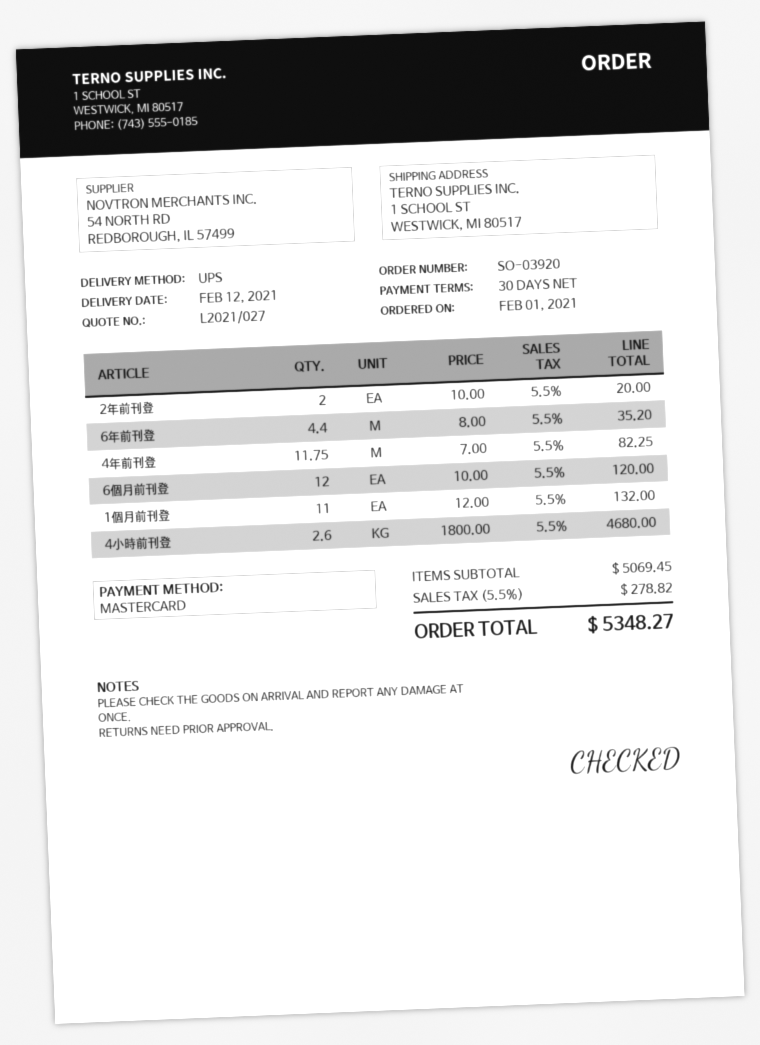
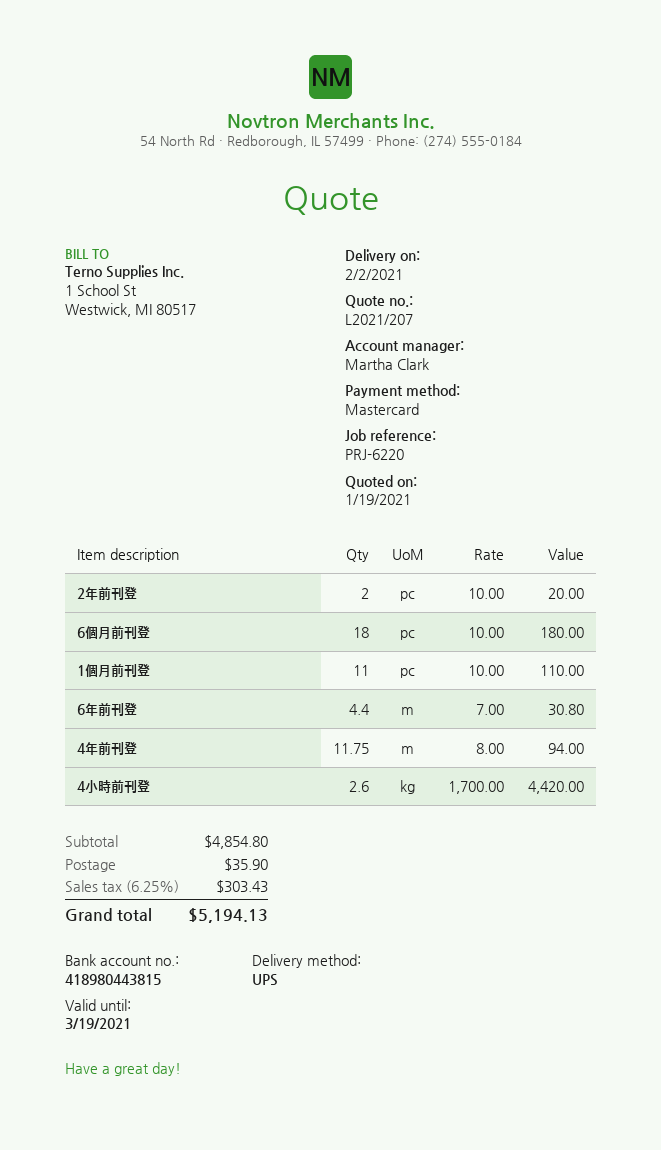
quote number: L2021/027 -> L2021/207
delivery date: 2021-02-12 -> 2021-02-02
6年前刊登: 4.4 x 8.00 = 35.20 -> 4.4 x 7.00 = 30.80
4年前刊登: 11.75 x 7.00 = 82.25 -> 11.75 x 8.00 = 94.00
6個月前刊登: 12 x 10.00 = 120.00 -> 18 x 10.00 = 180.00
1個月前刊登: 11 x 12.00 = 132.00 -> 11 x 10.00 = 110.00
4小時前刊登: 2.6 x 1800.00 = 4680.00 -> 2.6 x 1700.00 = 4420.00
subtotal: 5069.45 -> 4854.80
shipping: none -> 35.90
tax: 5.5% = 278.82 -> 6.25% = 303.43
total: 5348.27 -> 5194.13

